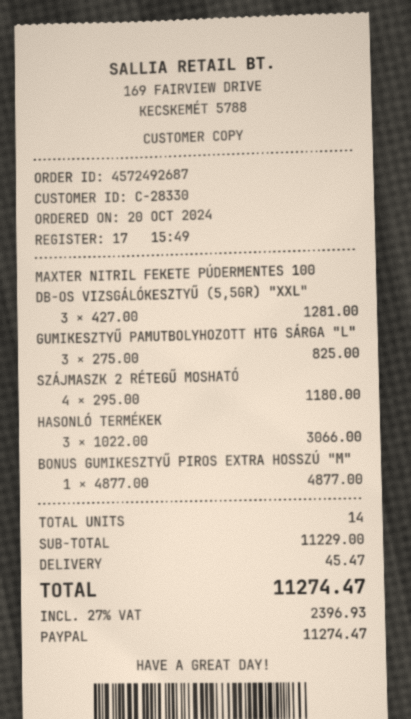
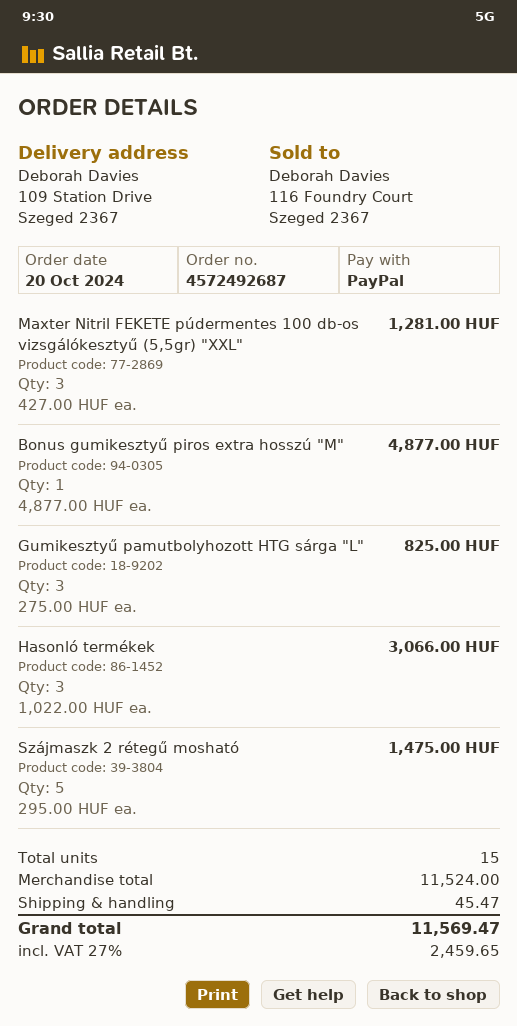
SZÁJMASZK 2 RÉTEGŰ MOSHATÓ: 4 x 295.00 = 1180.00 -> 5 x 295.00 = 1475.00
total quantity: 14 -> 15
subtotal: 11229.00 -> 11524.00
tax: 27% = 2396.93 -> 27% = 2459.65
total: 11274.47 -> 11569.47

